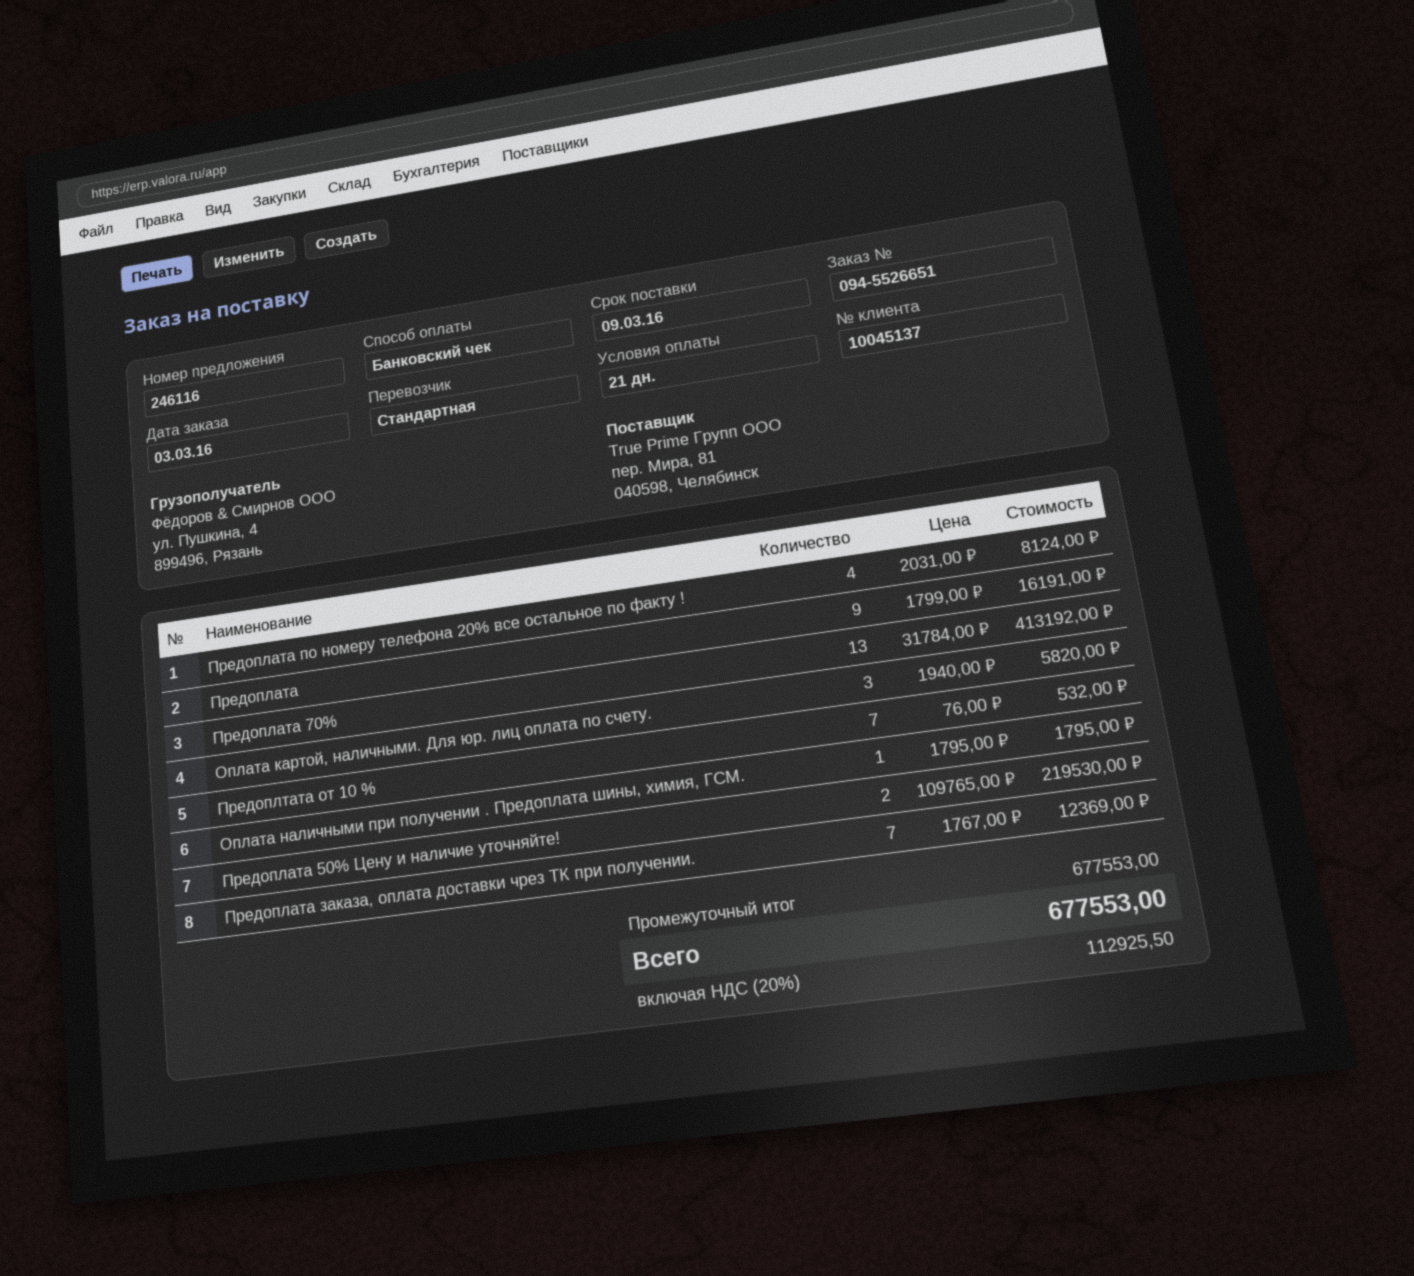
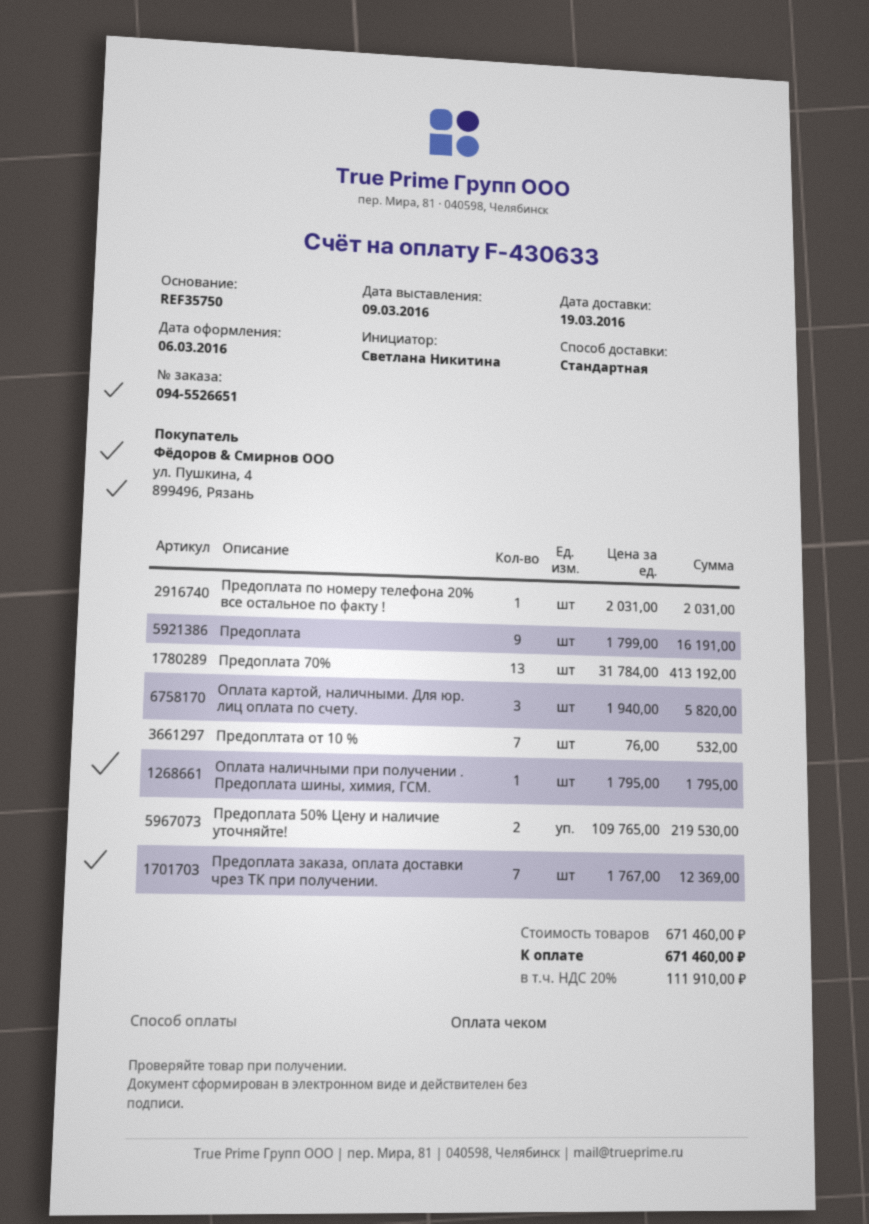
order date: 2016-03-03 -> 2016-03-06
delivery date: 2016-03-09 -> 2016-03-19
Предоплата по номеру телефона 20% все остальное по факту !: 4 x 2031.00 = 8124.00 -> 1 x 2031.00 = 2031.00
subtotal: 677553.00 -> 671460.00
tax: 20% = 112925.50 -> 20% = 111910.00
total: 677553.00 -> 671460.00

